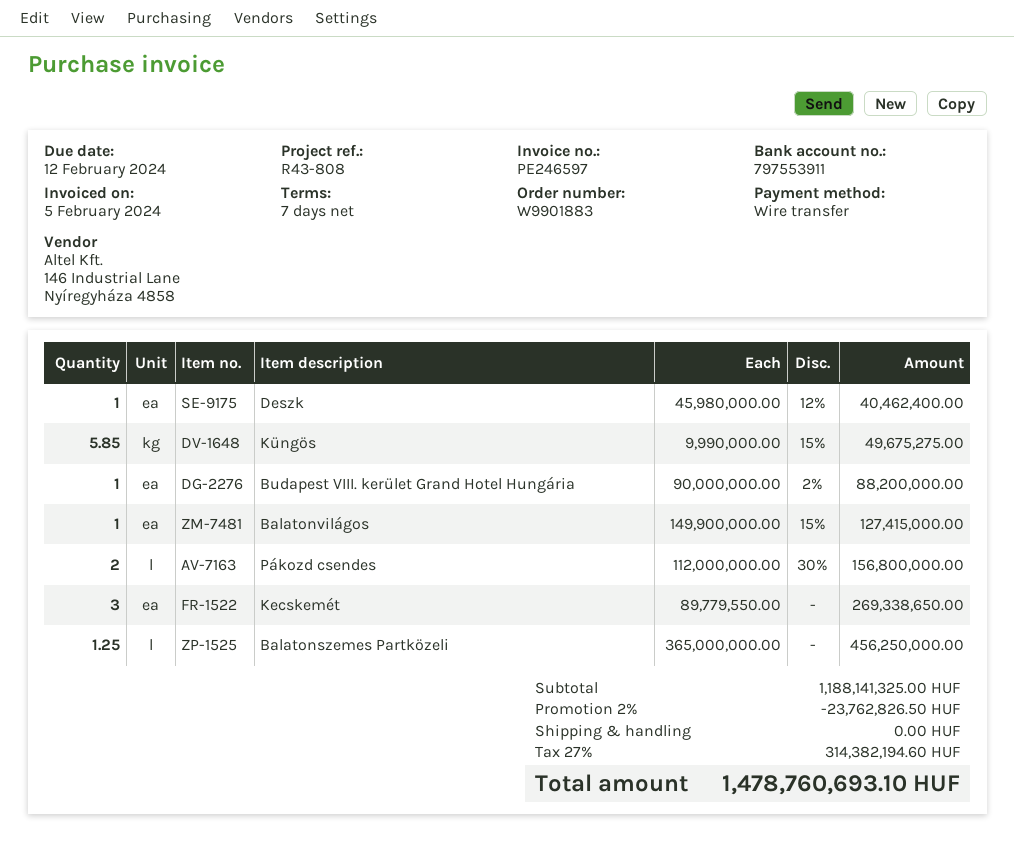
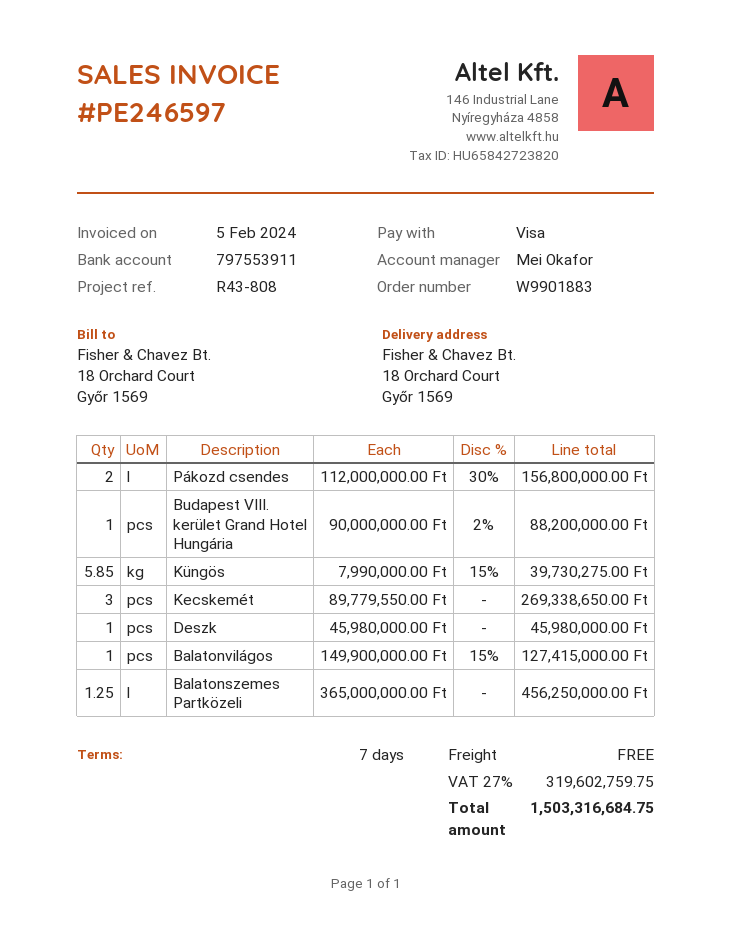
payment method: bank transfer -> Visa
Deszk: 1 x 45980000.00 - 12% = 40462400.00 -> 1 x 45980000.00 = 45980000.00
Küngös: 5.85 x 9990000.00 - 15% = 49675275.00 -> 5.85 x 7990000.00 - 15% = 39730275.00
discount: 2% = 23762826.50 -> none
tax: 27% = 314382194.60 -> 27% = 319602759.75
total: 1478760693.10 -> 1503316684.75

